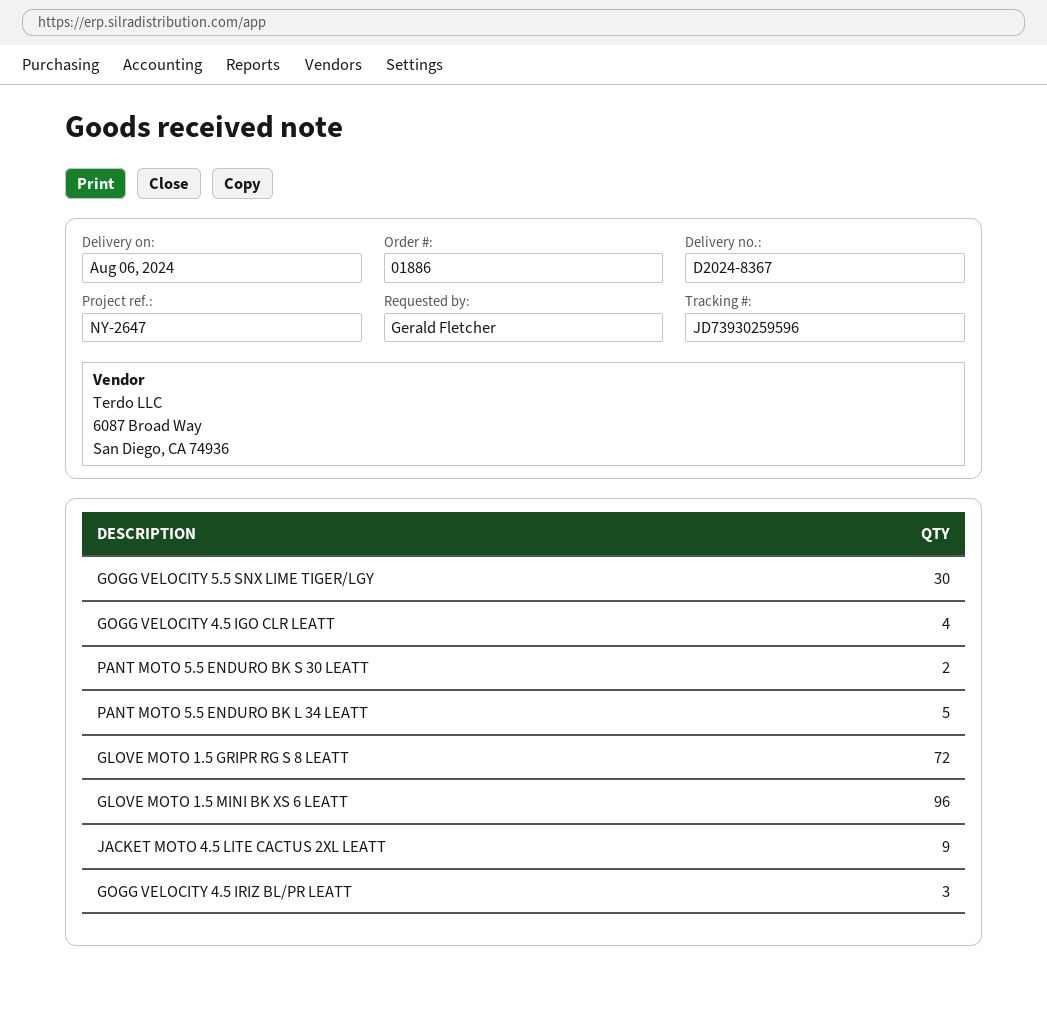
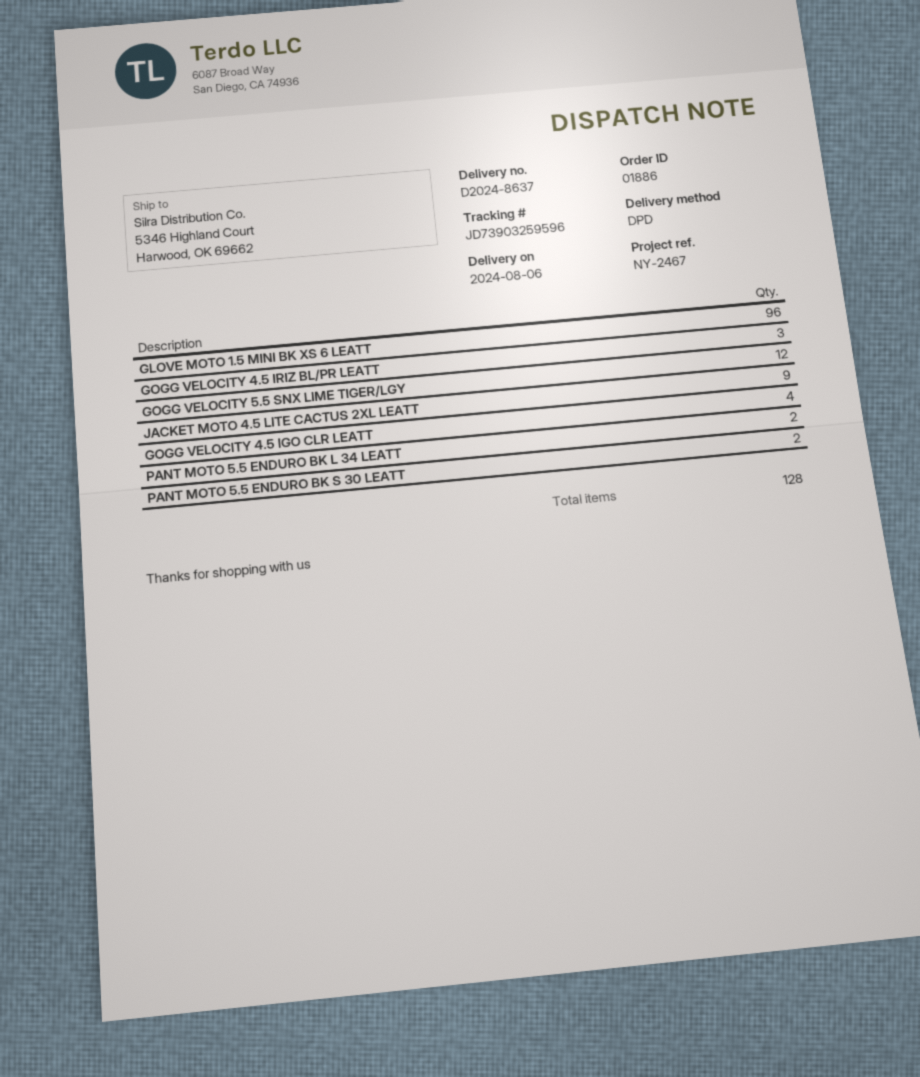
delivery note number: D2024-8367 -> D2024-8637
reference: NY-2647 -> NY-2467
tracking number: JD73930259596 -> JD73903259596
GOGG VELOCITY 5.5 SNX LIME TIGER/LGY: 30 -> 12
PANT MOTO 5.5 ENDURO BK L 34 LEATT: 5 -> 2
GLOVE MOTO 1.5 GRIPR RG S 8 LEATT: 72 -> none

